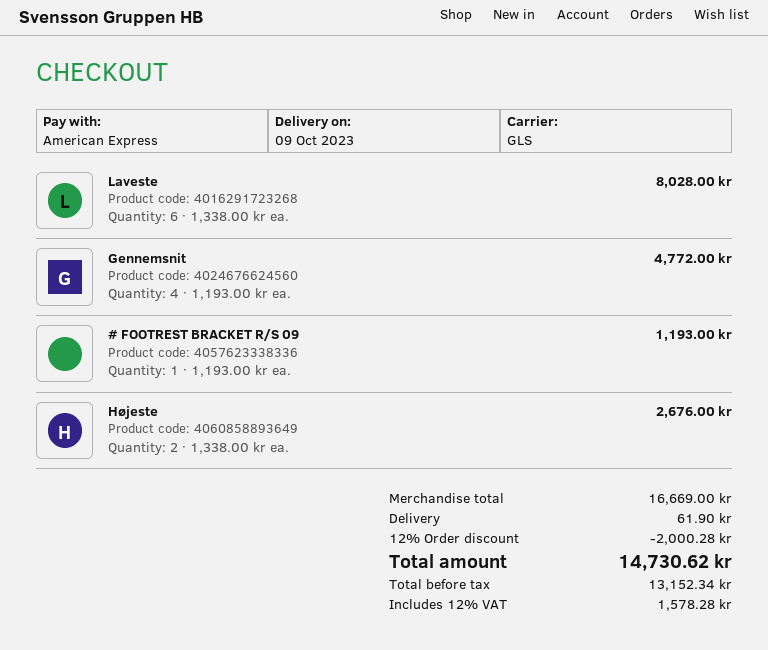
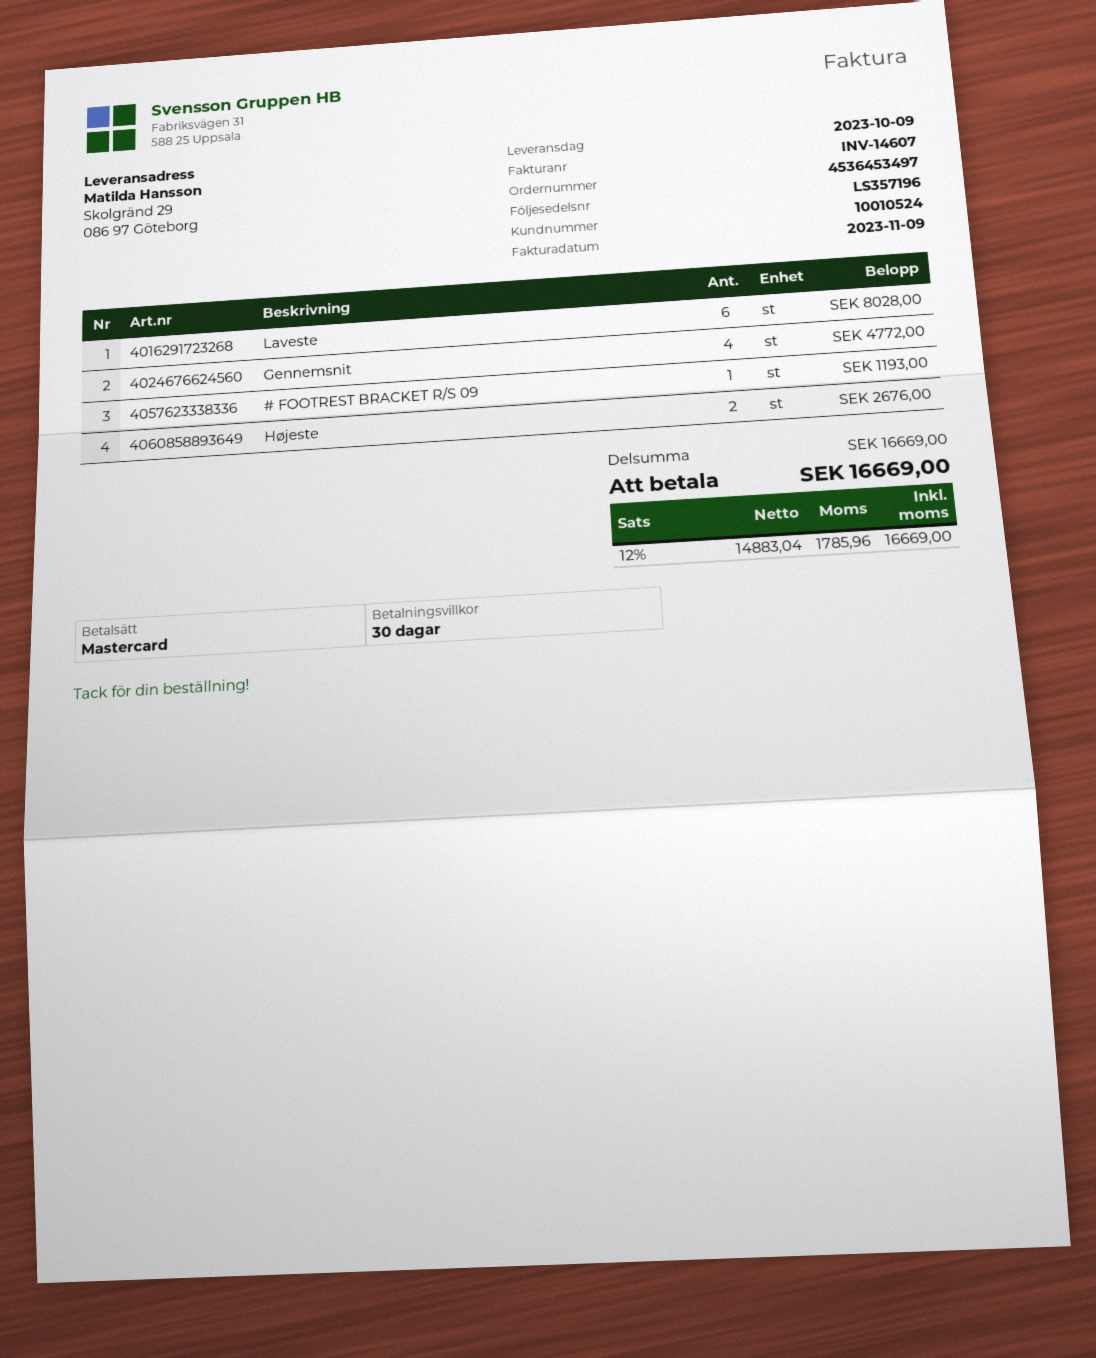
payment method: American Express -> Mastercard
discount: 12% = 2000.28 -> none
shipping: 61.90 -> none
net: 13152.34 -> 14883.04
tax: 12% = 1578.28 -> 12% = 1785.96
total: 14730.62 -> 16669.00

